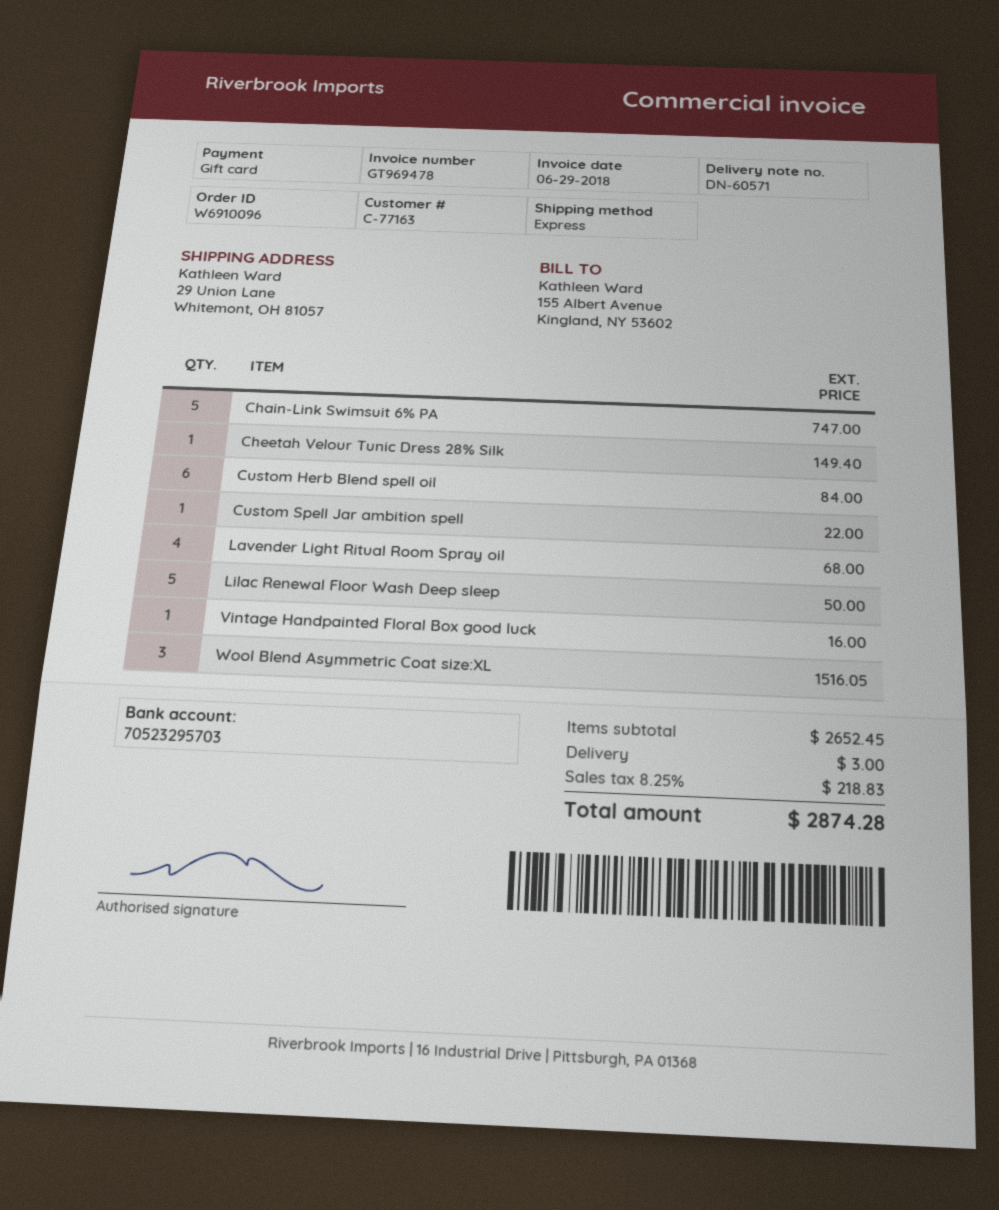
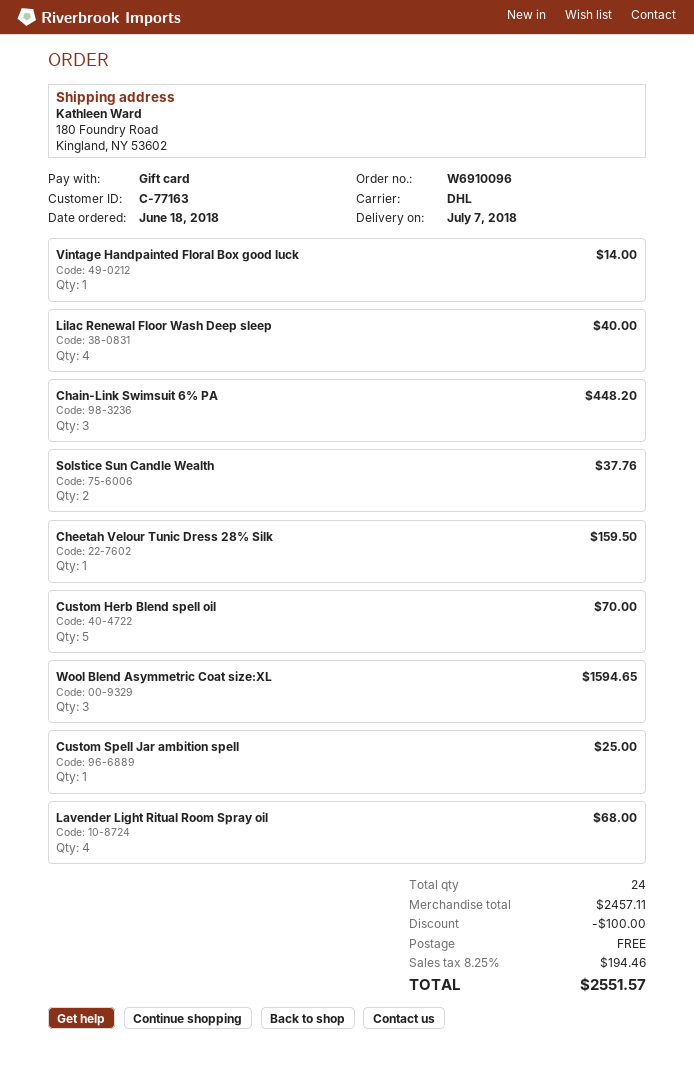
shipping method: express -> DHL
ship to: 29 Union Lane, Whitemont, OH 81057 -> 180 Foundry Road, Kingland, NY 53602
Chain-Link Swimsuit 6% PA: 5 for 747.00 -> 3 for 448.20
Cheetah Velour Tunic Dress 28% Silk: 1 for 149.40 -> 1 for 159.50
Custom Herb Blend spell oil: 6 for 84.00 -> 5 for 70.00
Custom Spell Jar ambition spell: 1 for 22.00 -> 1 for 25.00
Lilac Renewal Floor Wash Deep sleep: 5 for 50.00 -> 4 for 40.00
Vintage Handpainted Floral Box good luck: 1 for 16.00 -> 1 for 14.00
Wool Blend Asymmetric Coat size:XL: 3 for 1516.05 -> 3 for 1594.65
Solstice Sun Candle Wealth: none -> 2 for 37.76
subtotal: 2652.45 -> 2457.11
discount: none -> 100.00
shipping: 3.00 -> 0.00
tax: 8.25% = 218.83 -> 8.25% = 194.46
total: 2874.28 -> 2551.57

